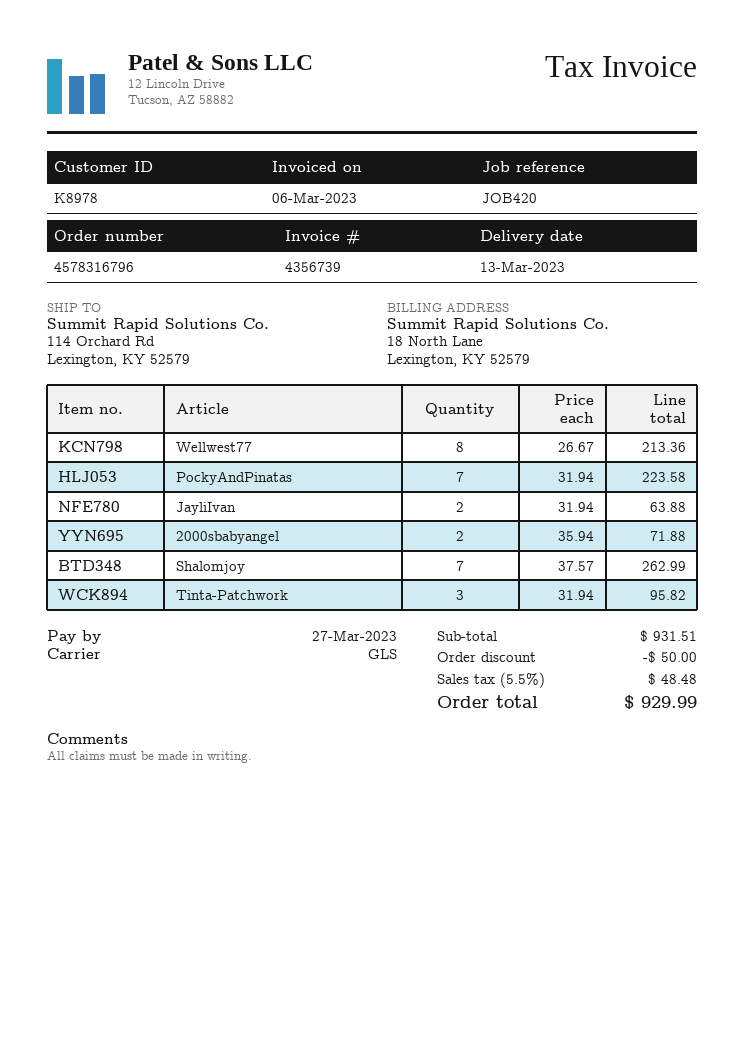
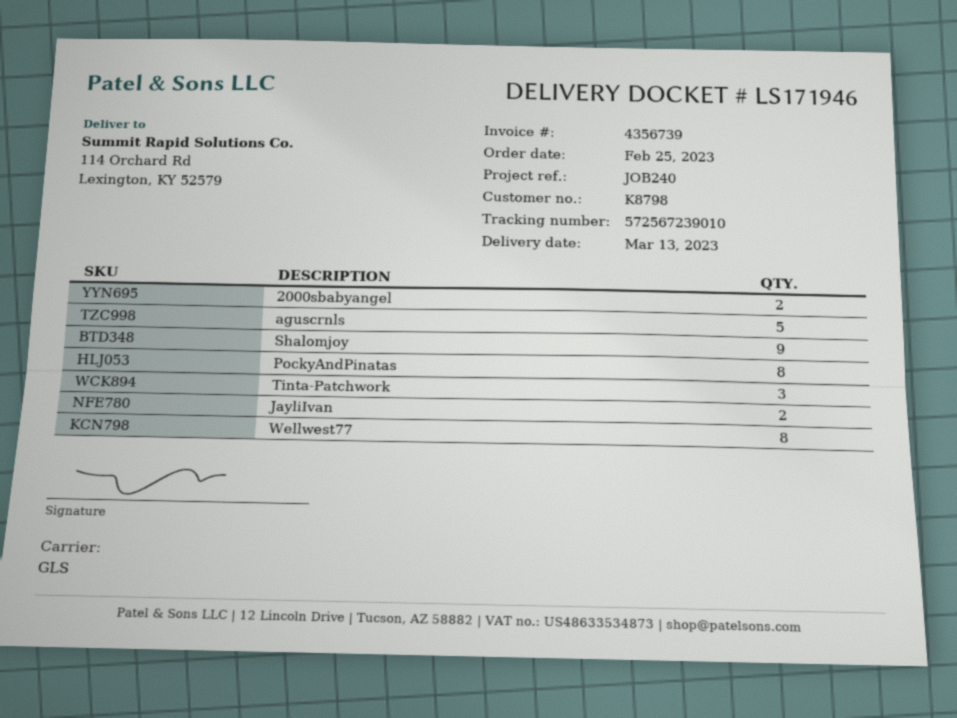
customer number: K8978 -> K8798
reference: JOB420 -> JOB240
PockyAndPinatas: 7 -> 8
Shalomjoy: 7 -> 9
aguscrnls: none -> 5

